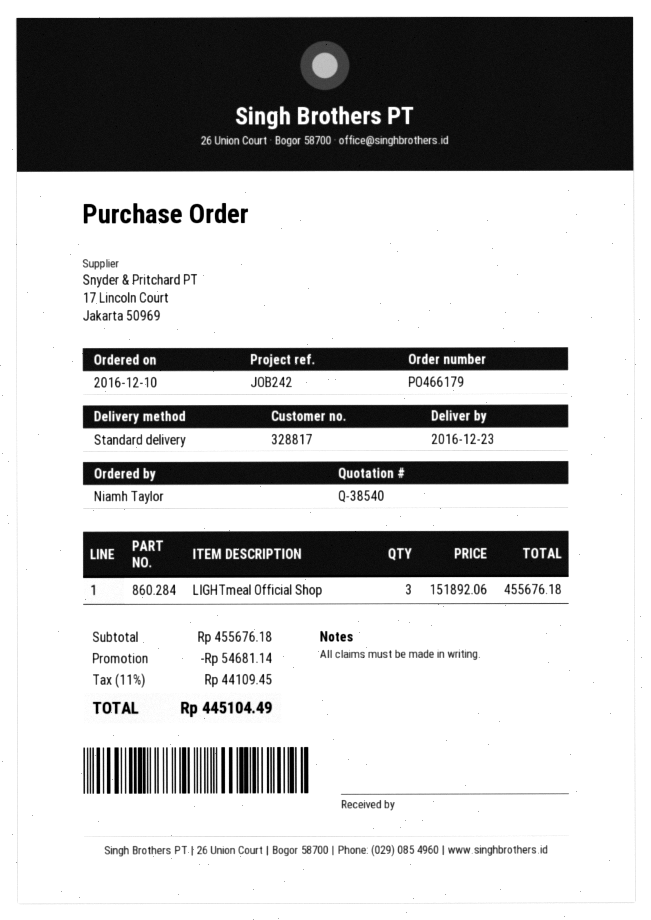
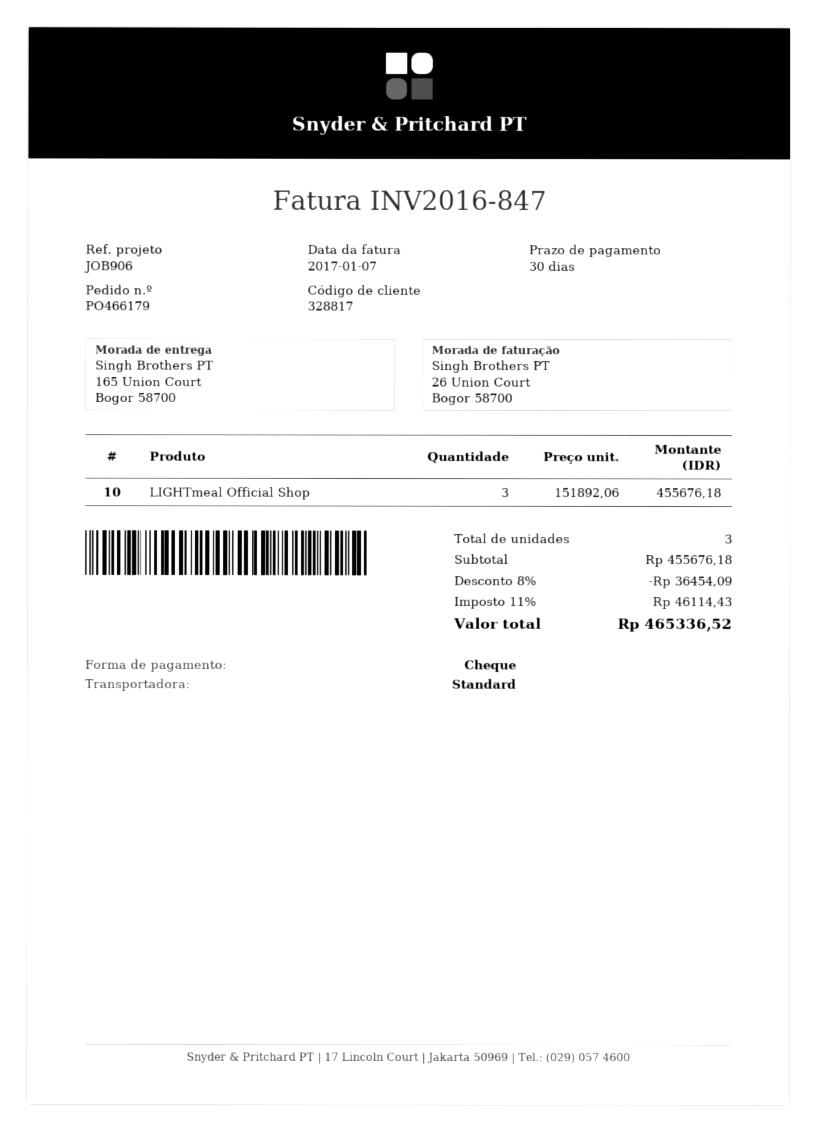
reference: JOB242 -> JOB906
discount: 54681.14 -> 36454.09
tax: 11% = 44109.45 -> 11% = 46114.43
total: 445104.49 -> 465336.52

